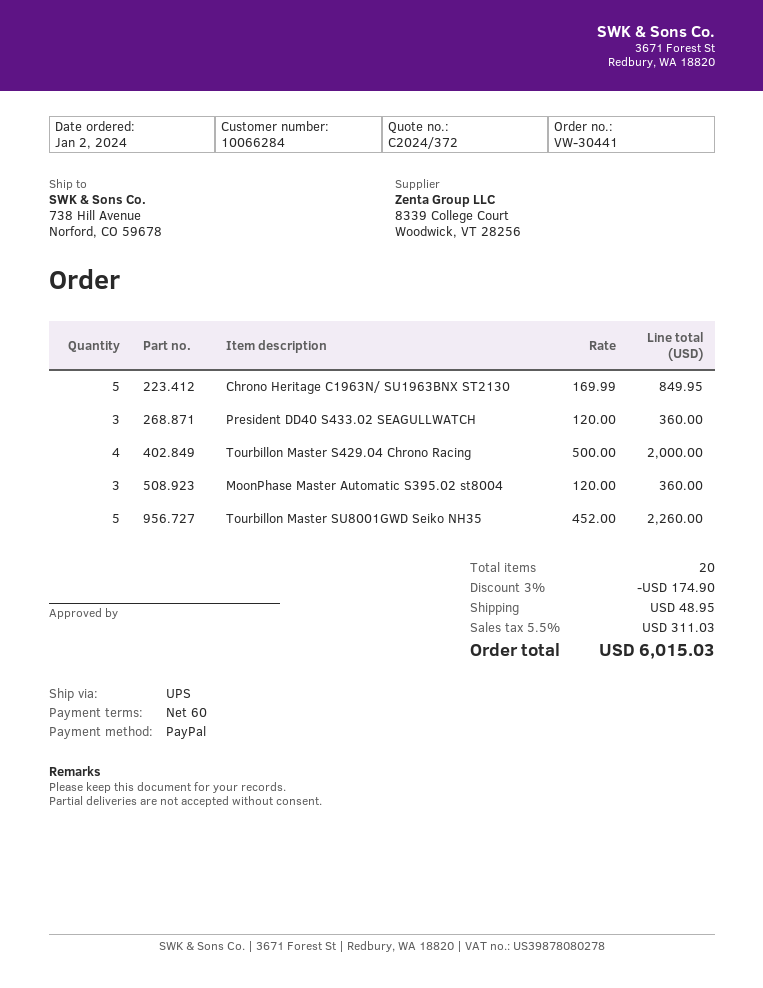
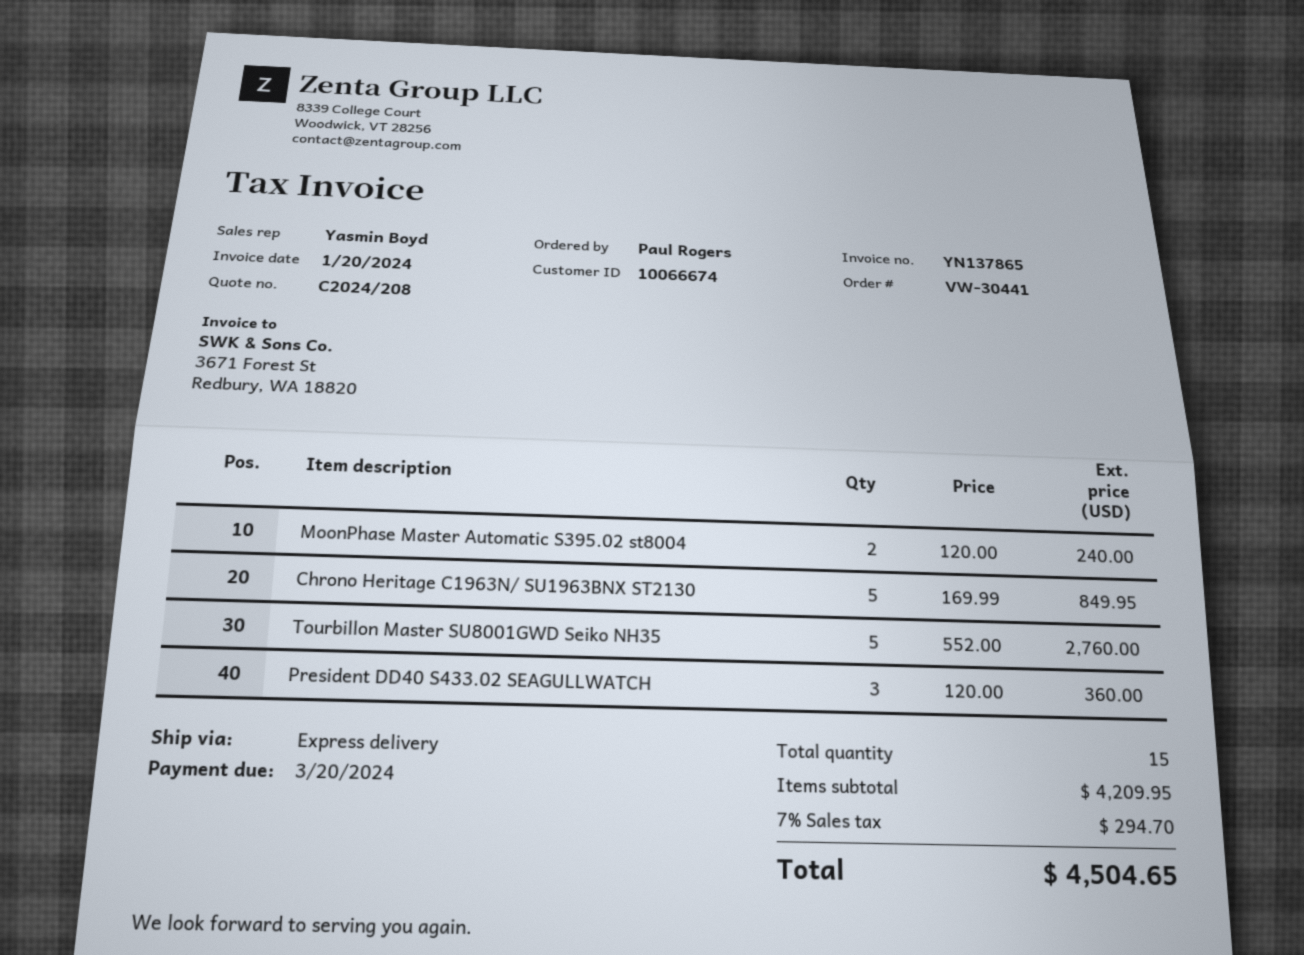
quote number: C2024/372 -> C2024/208
customer number: 10066284 -> 10066674
shipping method: UPS -> express
Tourbillon Master S429.04 Chrono Racing: 4 x 500.00 = 2000.00 -> none
MoonPhase Master Automatic S395.02 st8004: 3 x 120.00 = 360.00 -> 2 x 120.00 = 240.00
Tourbillon Master SU8001GWD Seiko NH35: 5 x 452.00 = 2260.00 -> 5 x 552.00 = 2760.00
total quantity: 20 -> 15
discount: 3% = 174.90 -> none
shipping: 48.95 -> none
tax: 5.5% = 311.03 -> 7% = 294.70
total: 6015.03 -> 4504.65

